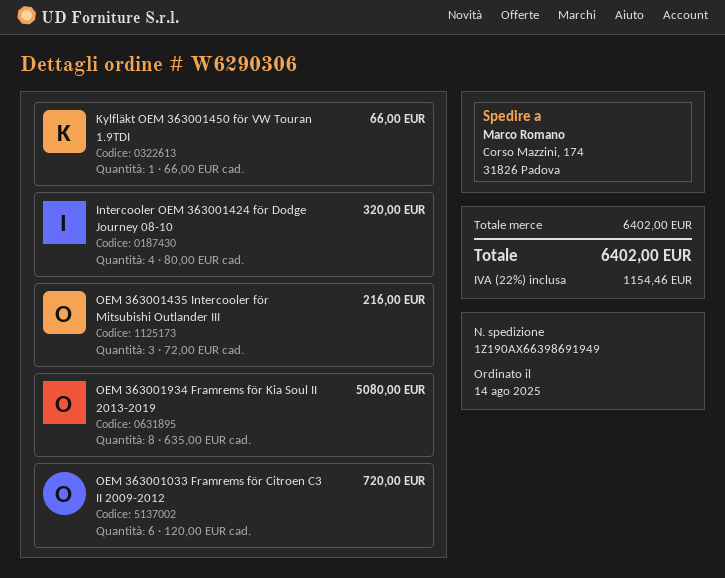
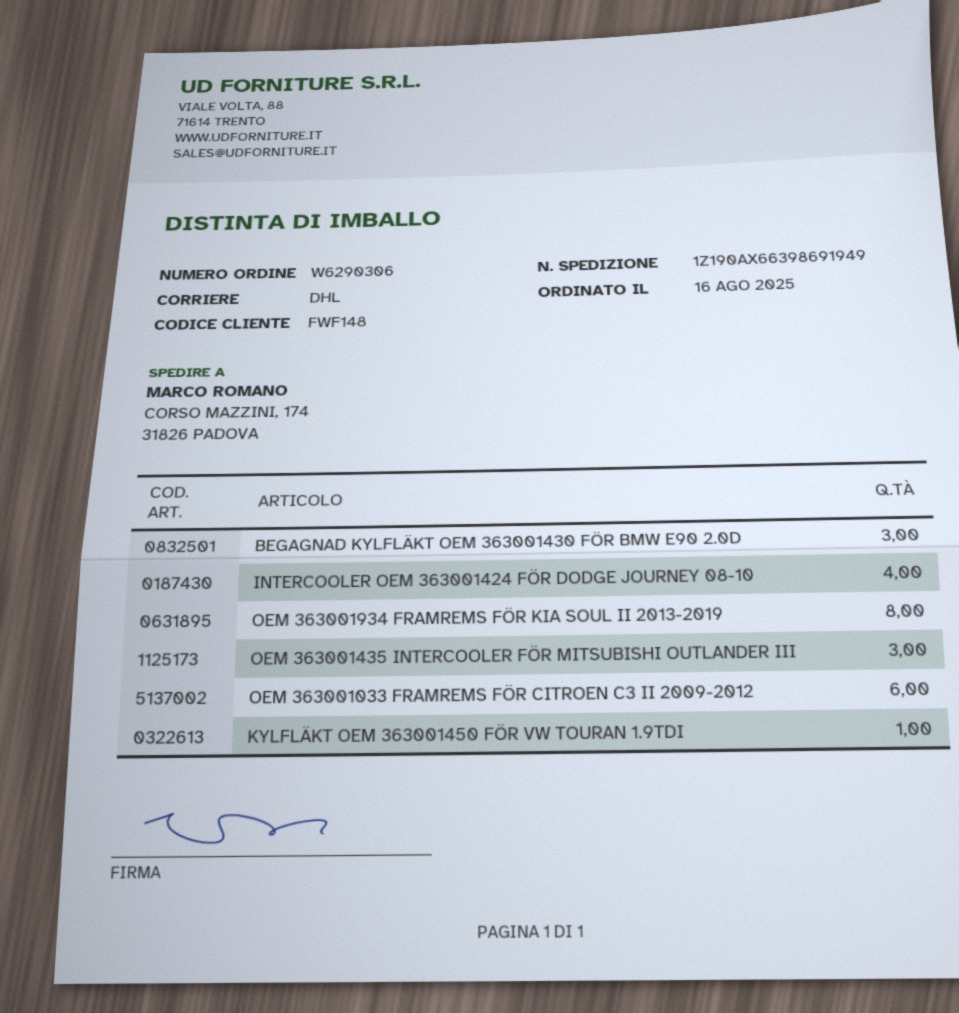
order date: 2025-08-14 -> 2025-08-16
BEGAGNAD KYLFLÄKT OEM 363001430 FÖR BMW E90 2.0D: none -> 3

